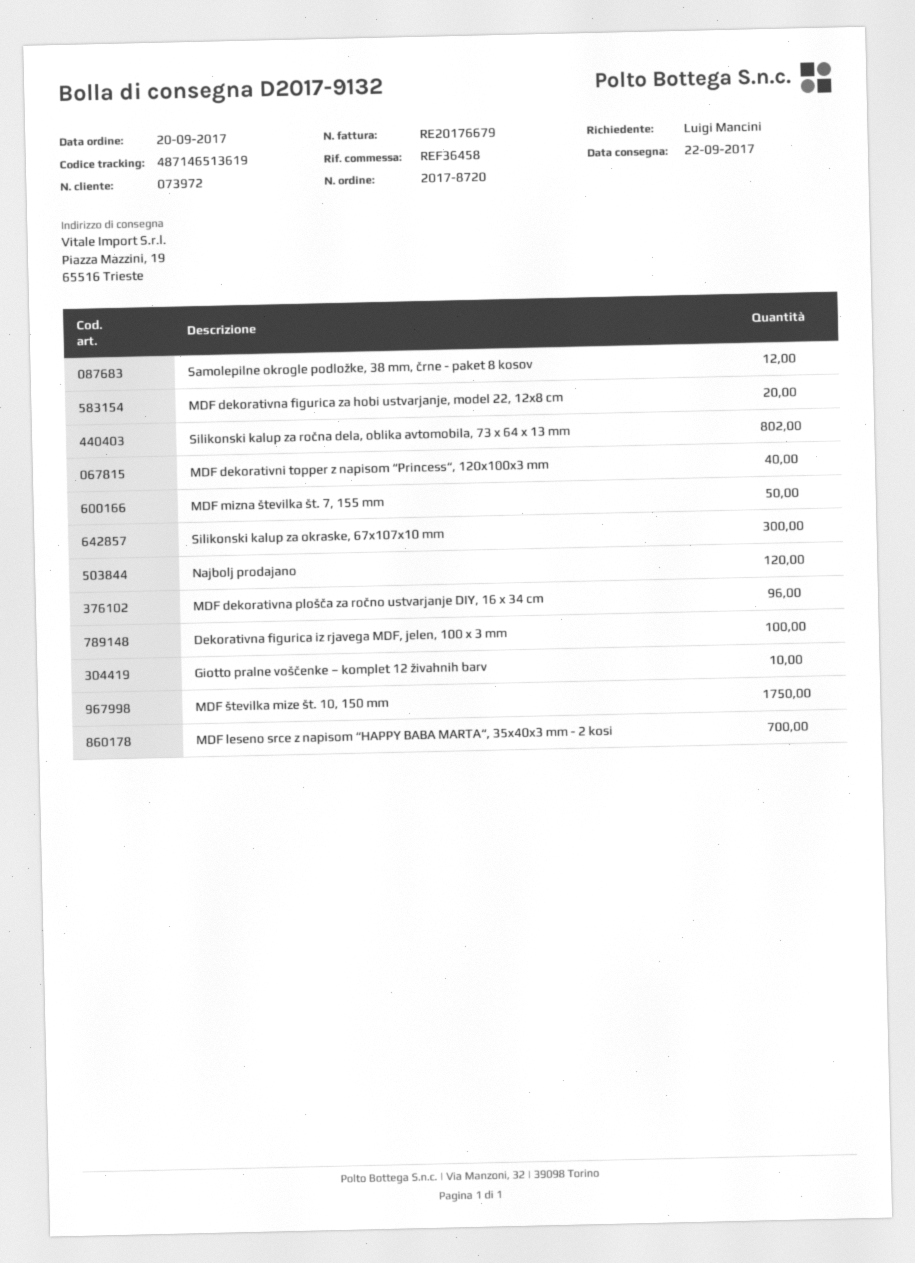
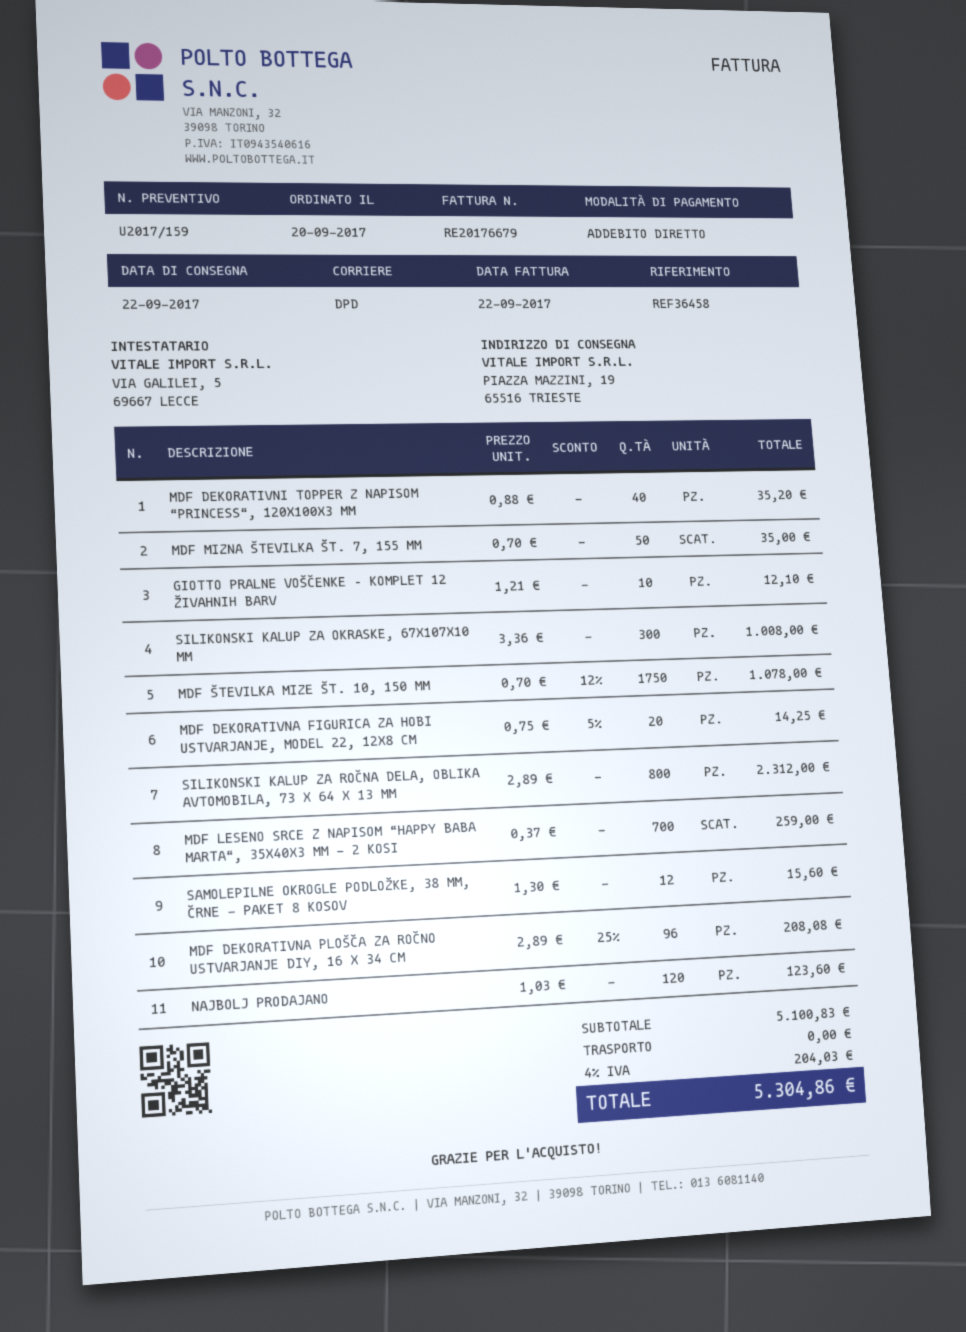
Silikonski kalup za ročna dela, oblika avtomobila, 73 x 64 x 13 mm: 802 -> 800
Dekorativna figurica iz rjavega MDF, jelen, 100 x 3 mm: 100 -> none

